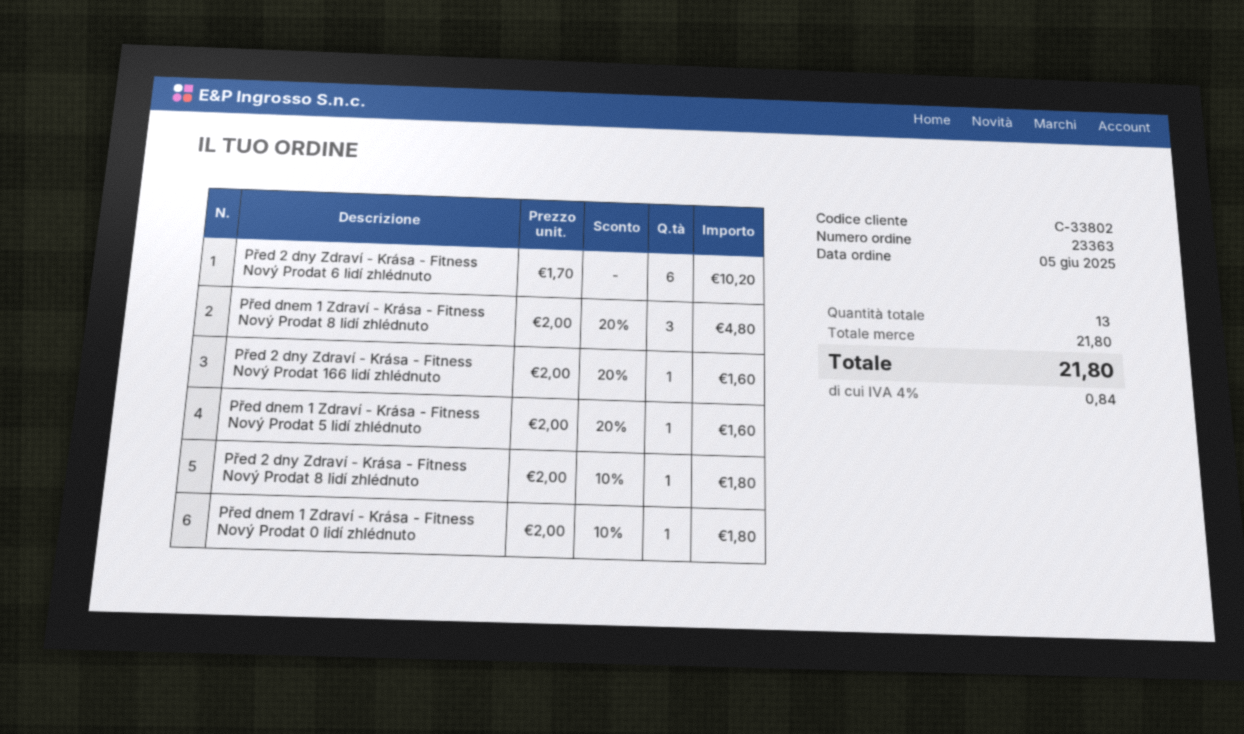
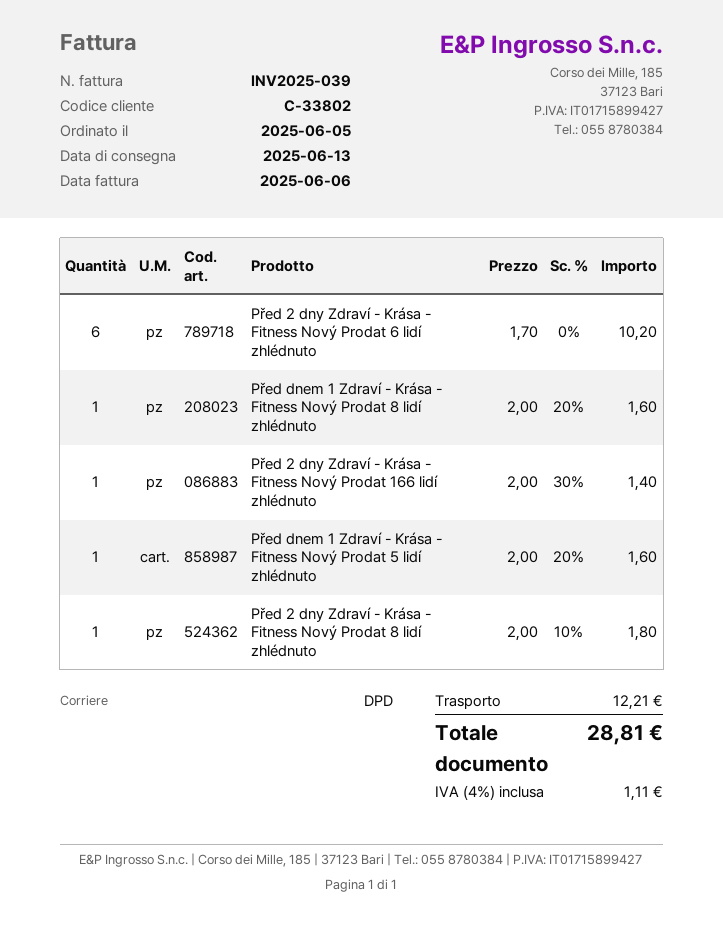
Před dnem 1 Zdraví - Krása - Fitness Nový Prodat 8 lidí zhlédnuto: 3 x 2.00 - 20% = 4.80 -> 1 x 2.00 - 20% = 1.60
Před 2 dny Zdraví - Krása - Fitness Nový Prodat 166 lidí zhlédnuto: 1 x 2.00 - 20% = 1.60 -> 1 x 2.00 - 30% = 1.40
Před dnem 1 Zdraví - Krása - Fitness Nový Prodat 0 lidí zhlédnuto: 1 x 2.00 - 10% = 1.80 -> none
shipping: none -> 12.21
tax: 4% = 0.84 -> 4% = 1.11
total: 21.80 -> 28.81

